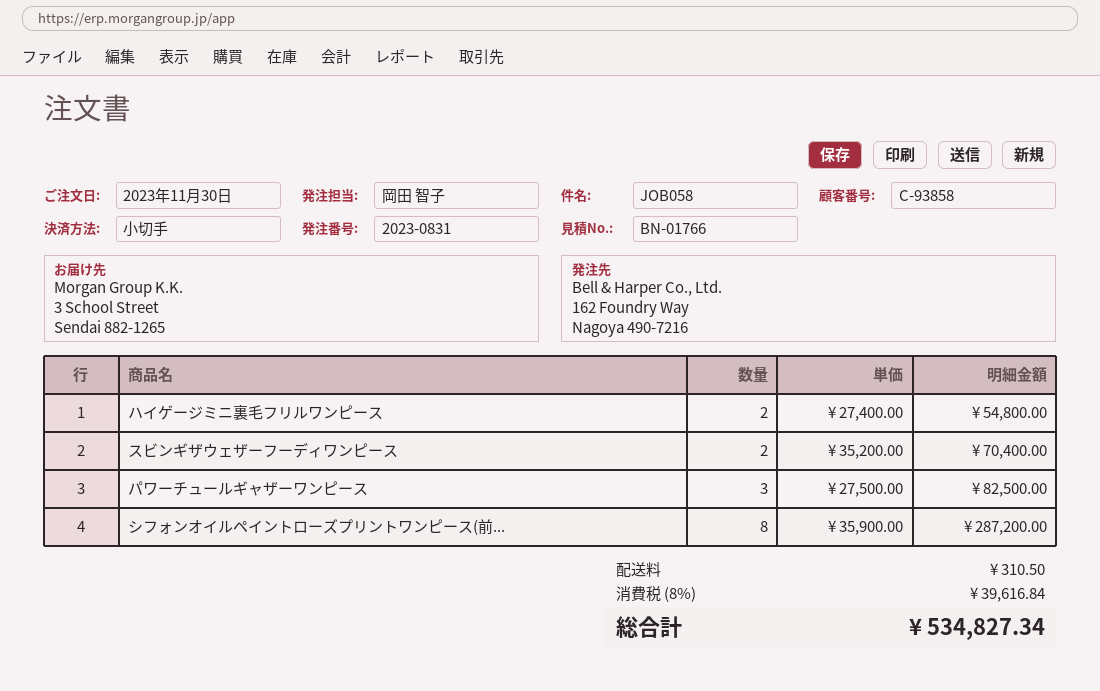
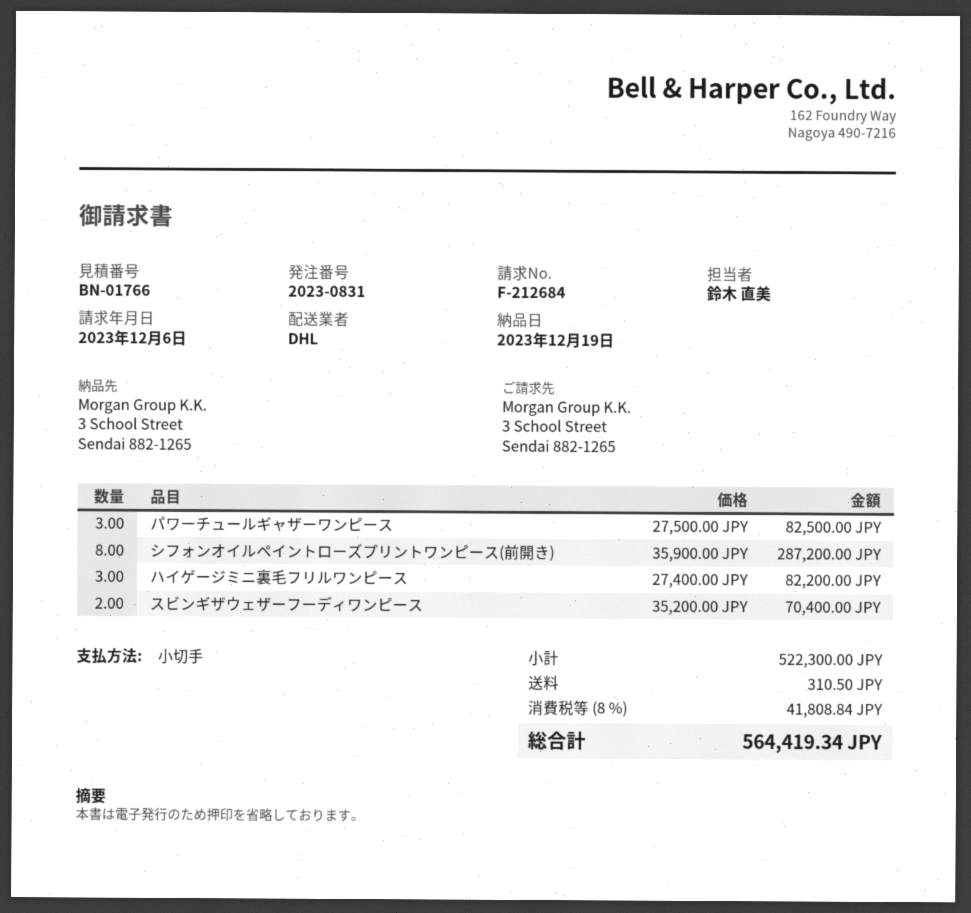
ハイゲージミニ裏毛フリルワンピース: 2 x 27400.00 = 54800.00 -> 3 x 27400.00 = 82200.00
tax: 8% = 39616.84 -> 8% = 41808.84
total: 534827.34 -> 564419.34

